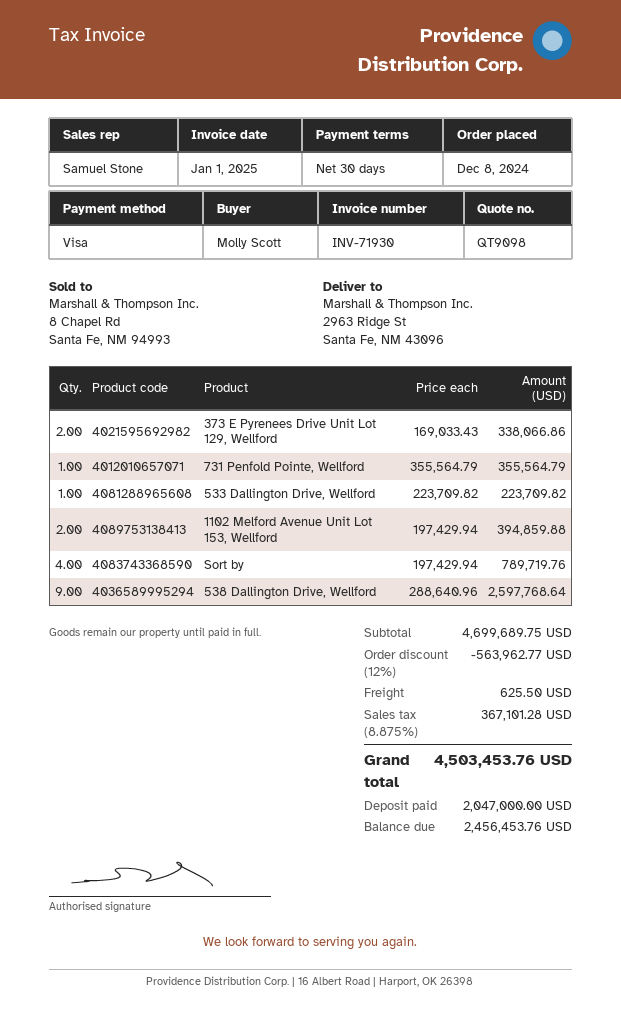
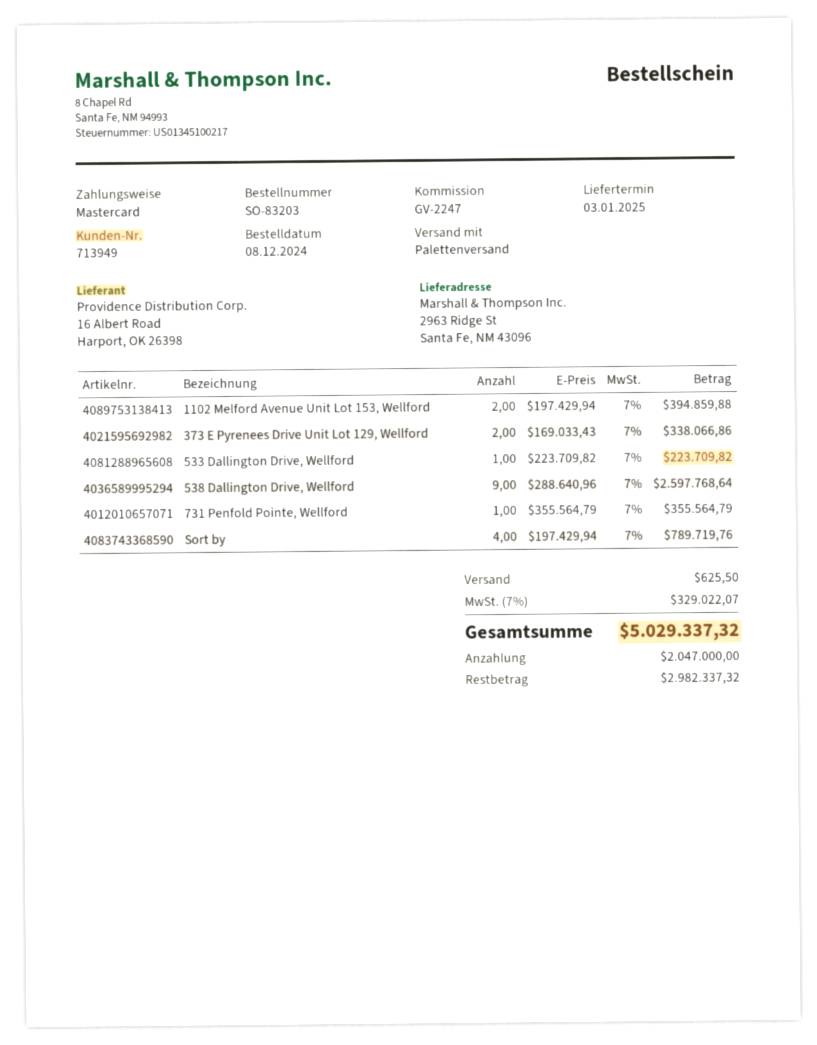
payment method: Visa -> Mastercard
discount: 12% = 563962.77 -> none
tax: 8.875% = 367101.28 -> 7% = 329022.07
total: 4503453.76 -> 5029337.32
balance: 2456453.76 -> 2982337.32

